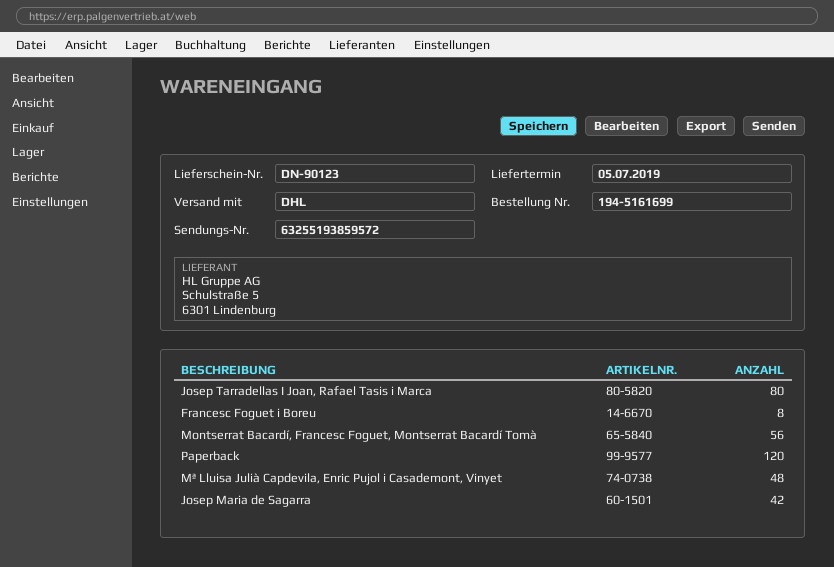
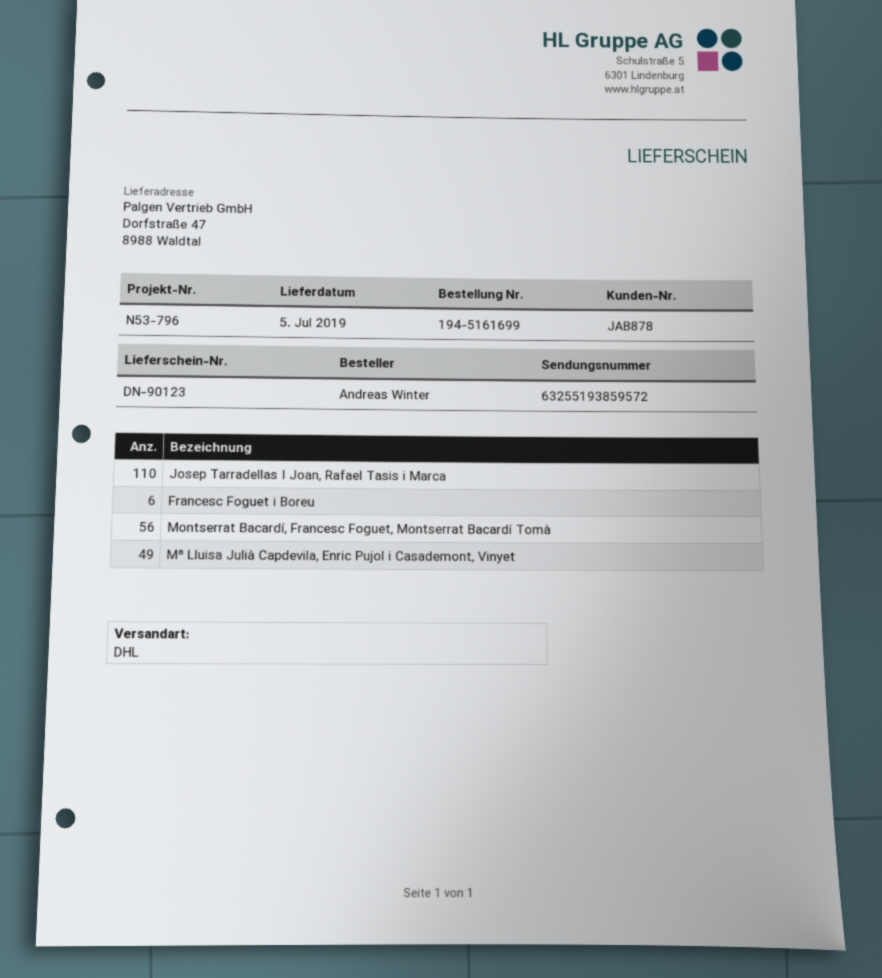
Josep Tarradellas I Joan, Rafael Tasis i Marca: 80 -> 110
Francesc Foguet i Boreu: 8 -> 6
Paperback: 120 -> none
Mª Lluisa Julià Capdevila, Enric Pujol i Casademont, Vinyet: 48 -> 49
Josep Maria de Sagarra: 42 -> none

